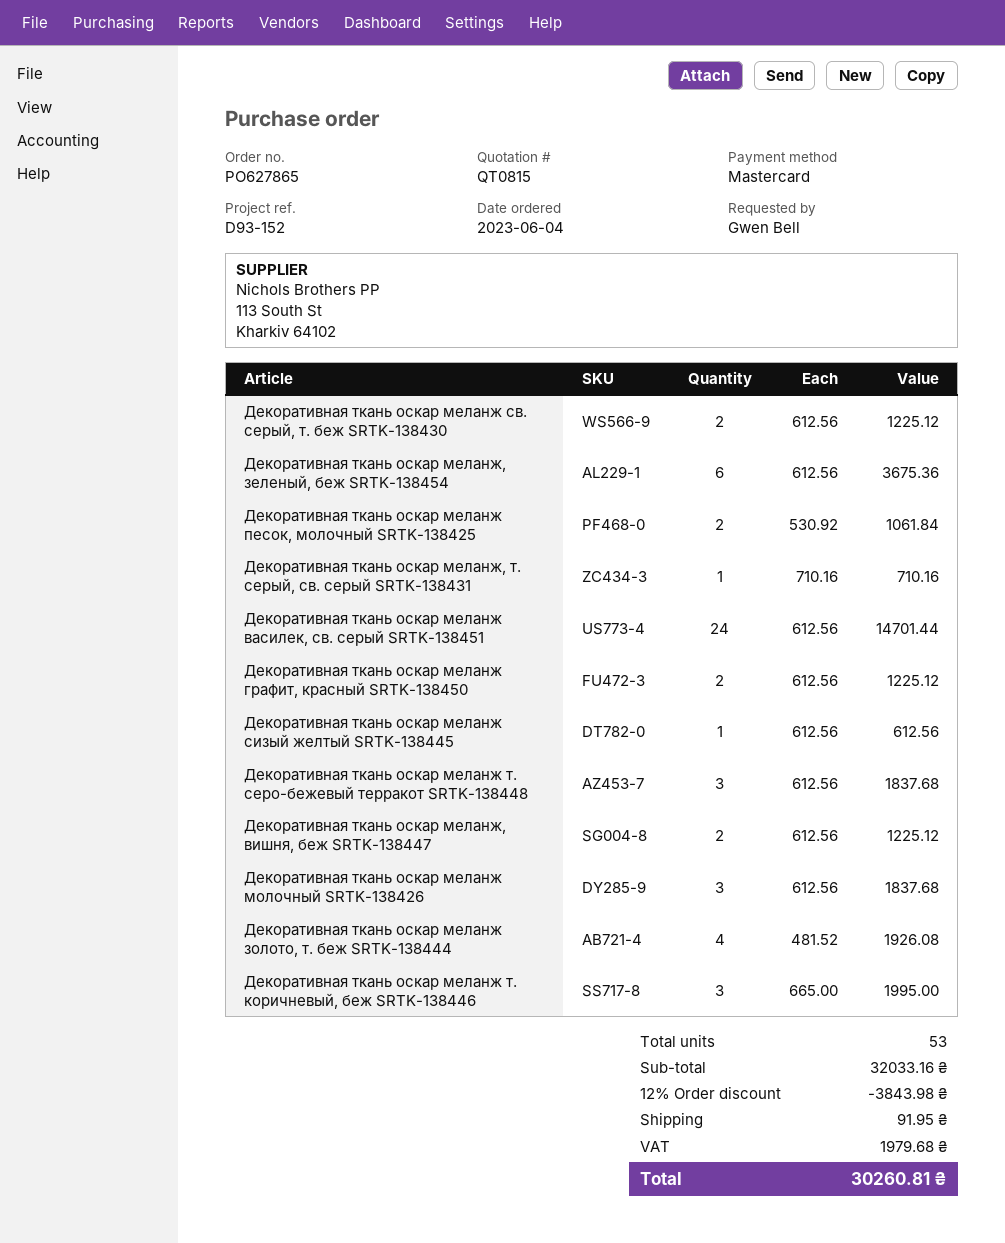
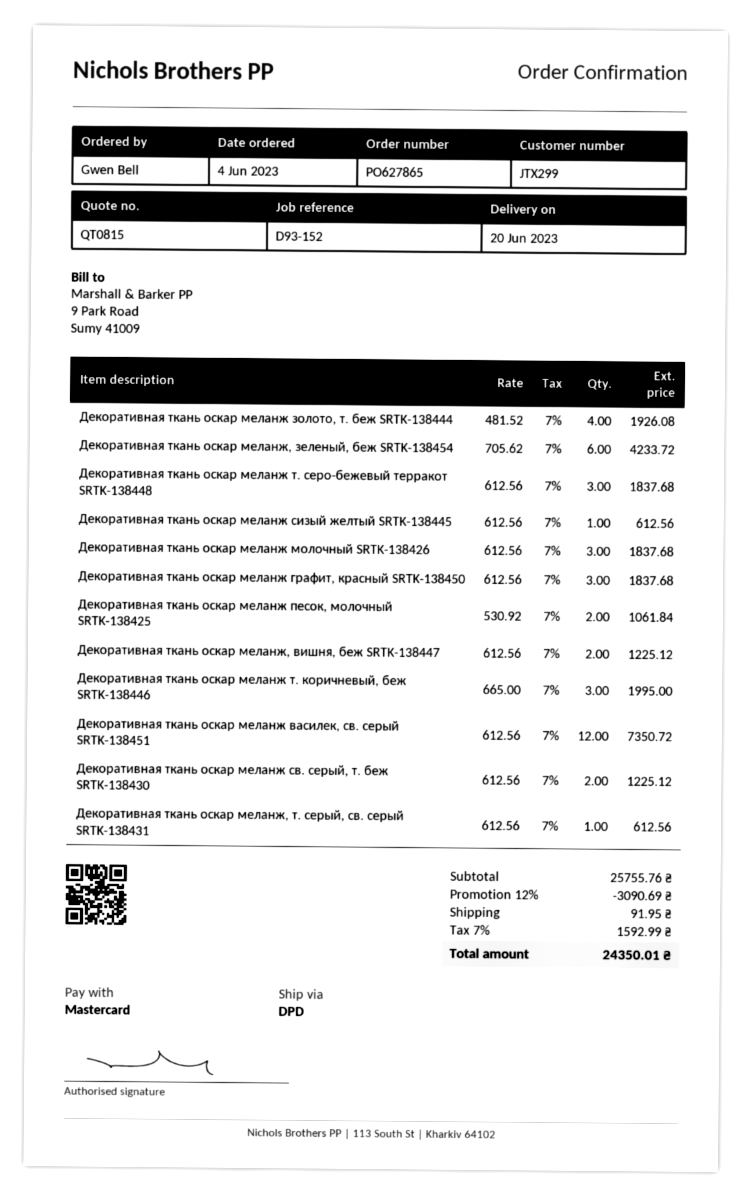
Декоративная ткань оскар меланж, зеленый, беж SRTK-138454: 6 x 612.56 = 3675.36 -> 6 x 705.62 = 4233.72
Декоративная ткань оскар меланж, т. серый, св. серый SRTK-138431: 1 x 710.16 = 710.16 -> 1 x 612.56 = 612.56
Декоративная ткань оскар меланж василек, св. серый SRTK-138451: 24 x 612.56 = 14701.44 -> 12 x 612.56 = 7350.72
Декоративная ткань оскар меланж графит, красный SRTK-138450: 2 x 612.56 = 1225.12 -> 3 x 612.56 = 1837.68
subtotal: 32033.16 -> 25755.76
discount: 12% = 3843.98 -> 12% = 3090.69
tax: 1979.68 -> 1592.99
total: 30260.81 -> 24350.01

